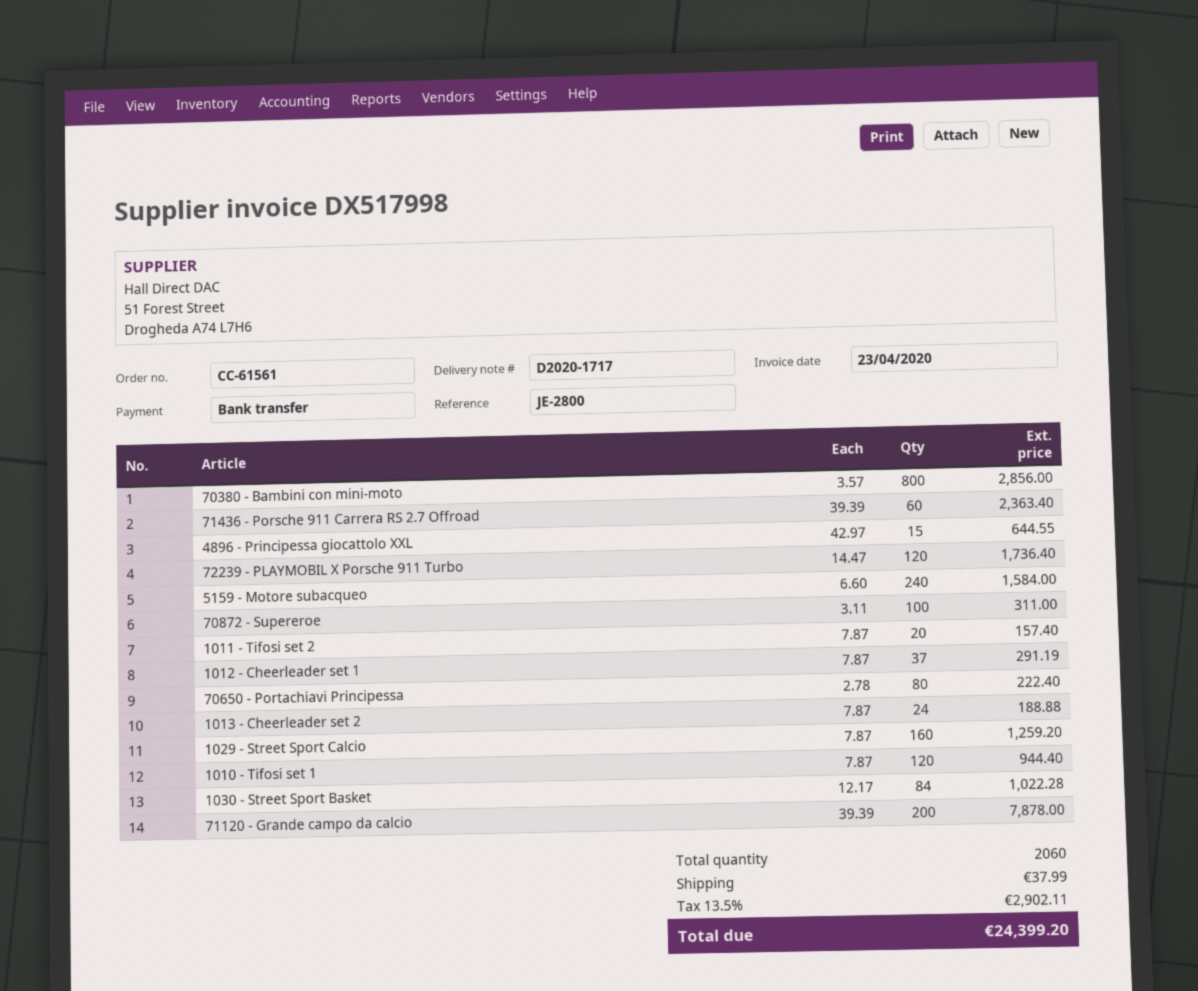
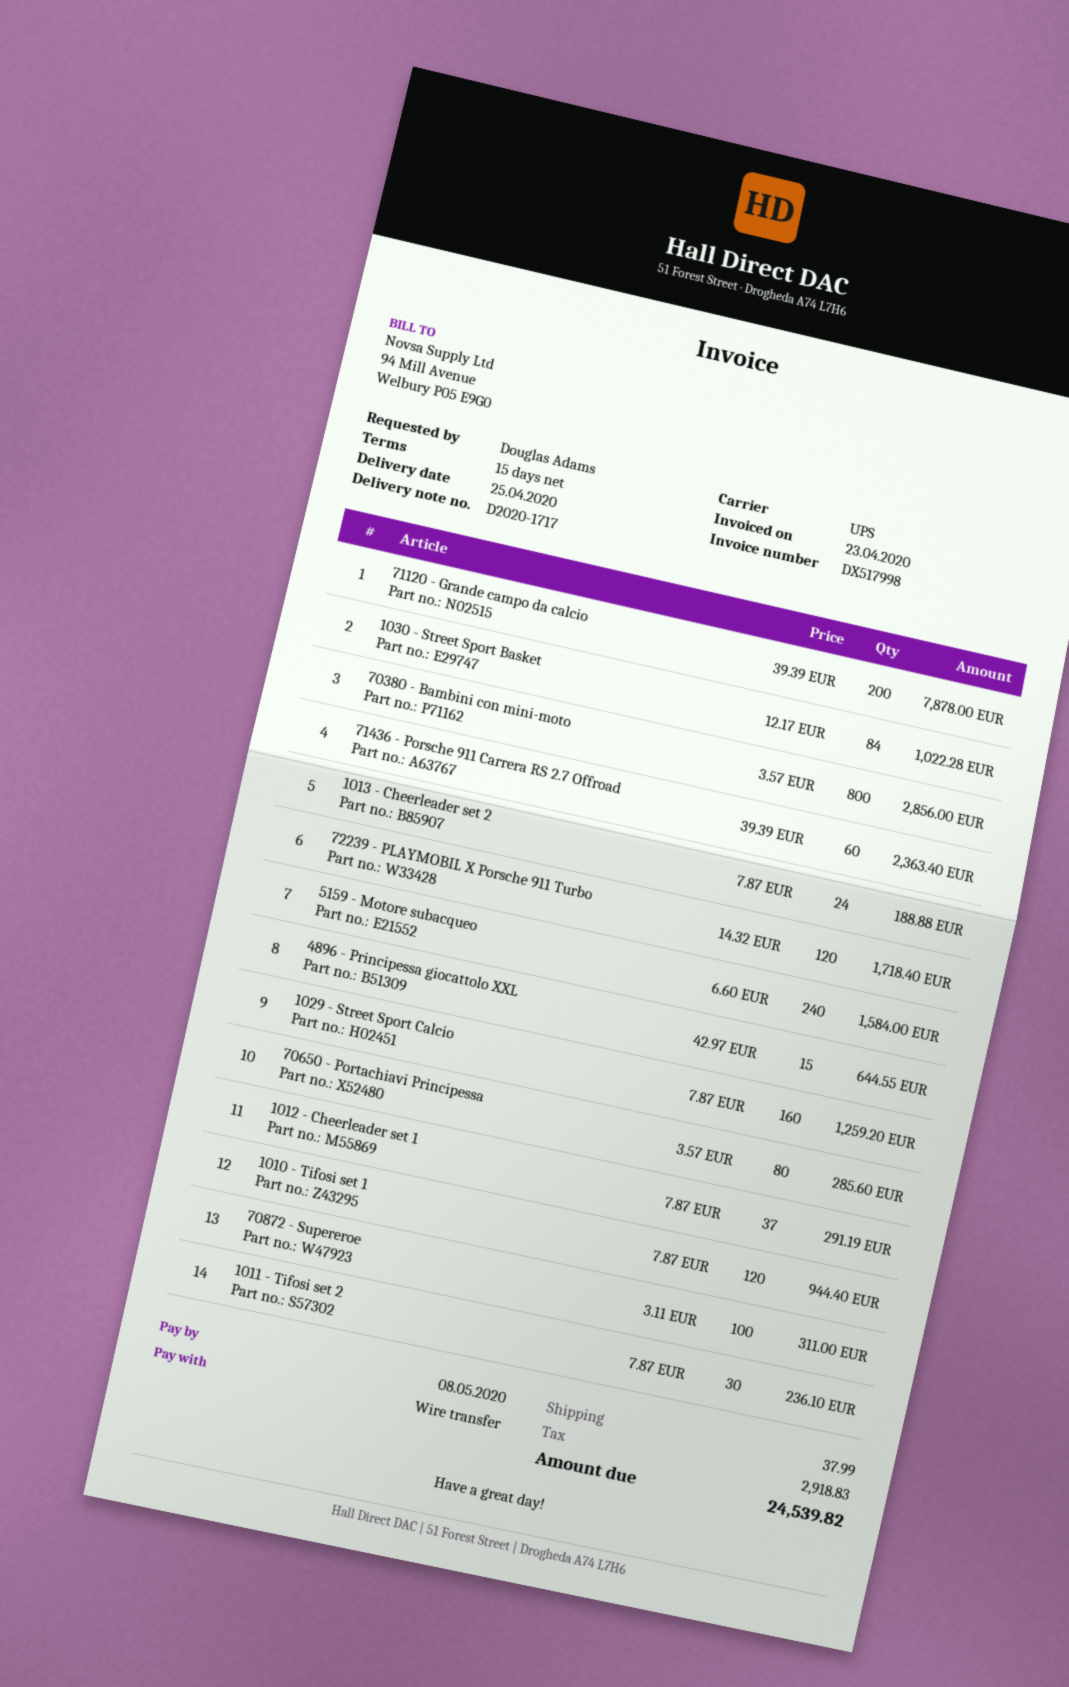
72239 - PLAYMOBIL X Porsche 911 Turbo: 120 x 14.47 = 1736.40 -> 120 x 14.32 = 1718.40
1011 - Tifosi set 2: 20 x 7.87 = 157.40 -> 30 x 7.87 = 236.10
70650 - Portachiavi Principessa: 80 x 2.78 = 222.40 -> 80 x 3.57 = 285.60
tax: 2902.11 -> 2918.83
total: 24399.20 -> 24539.82

